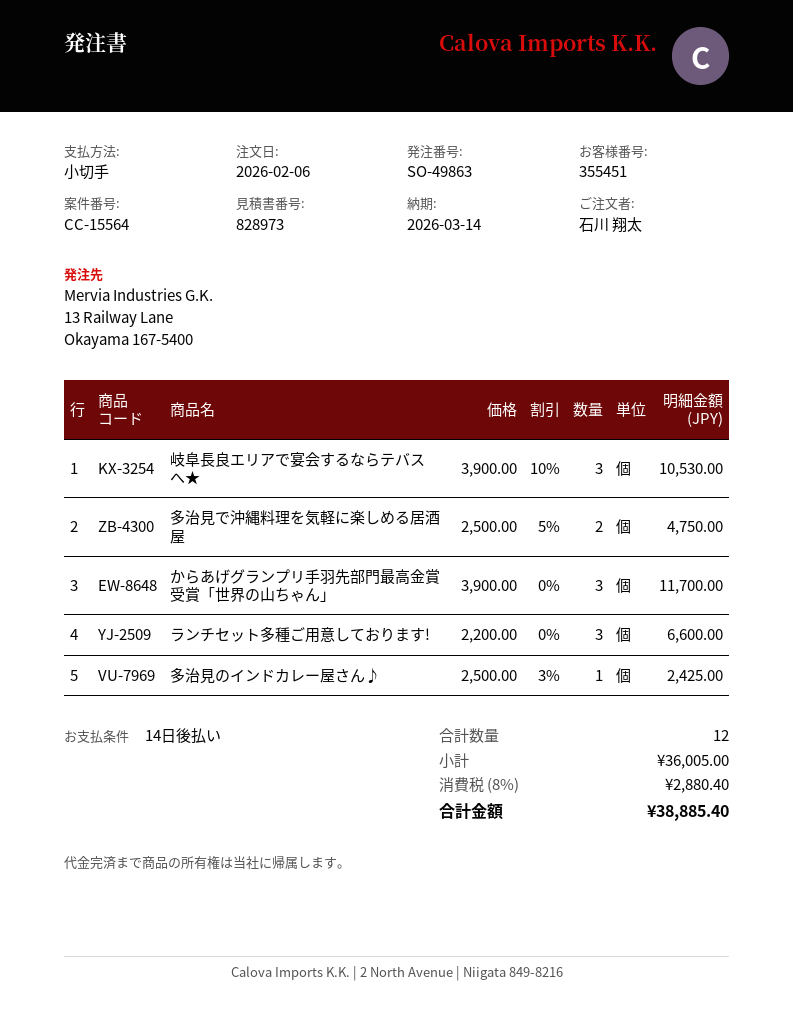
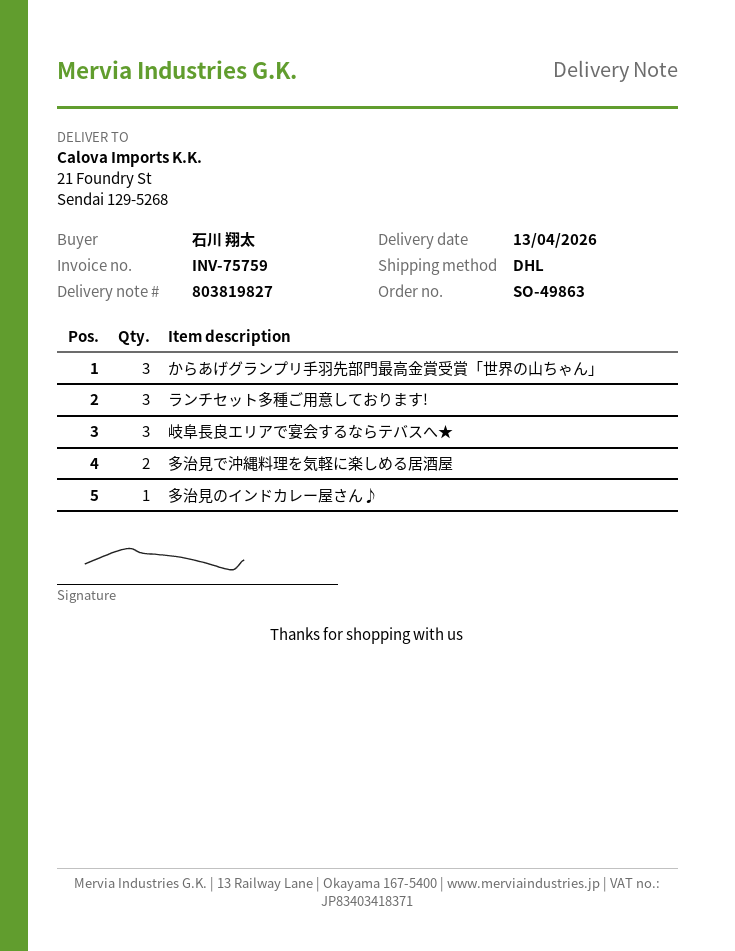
delivery date: 2026-03-14 -> 2026-04-13

